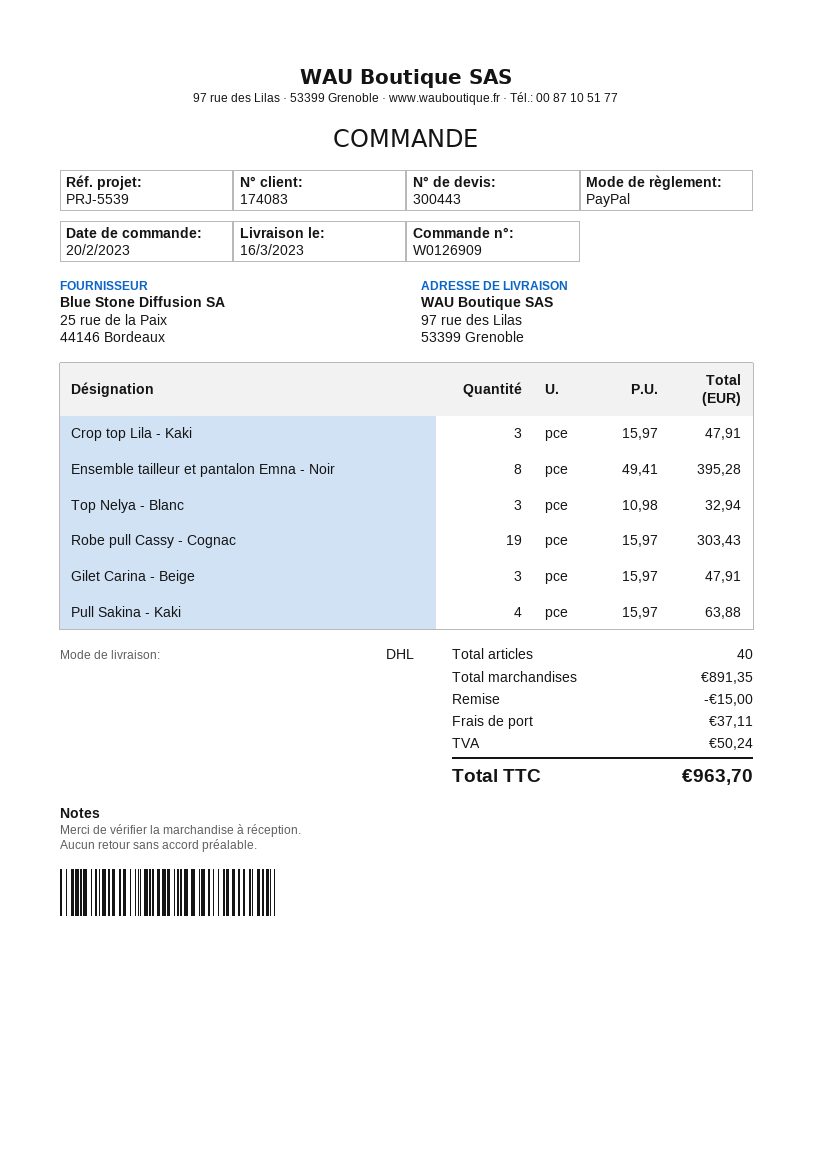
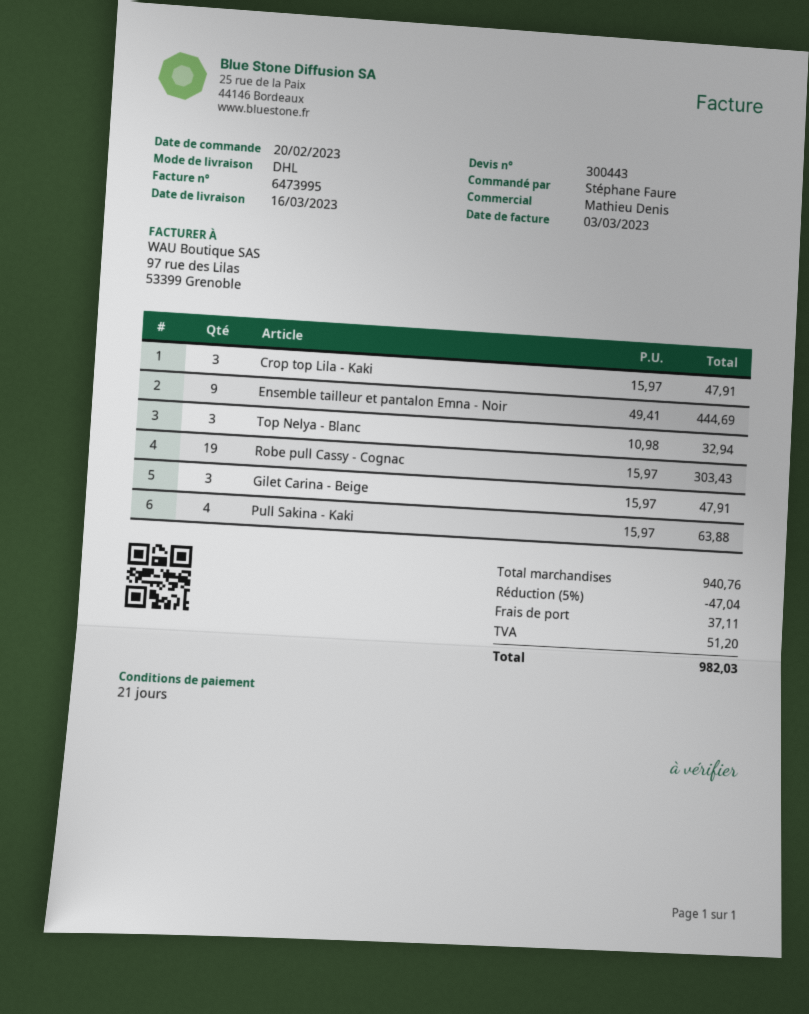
Ensemble tailleur et pantalon Emna - Noir: 8 x 49.41 = 395.28 -> 9 x 49.41 = 444.69
subtotal: 891.35 -> 940.76
discount: 15.00 -> 47.04
tax: 50.24 -> 51.20
total: 963.70 -> 982.03

